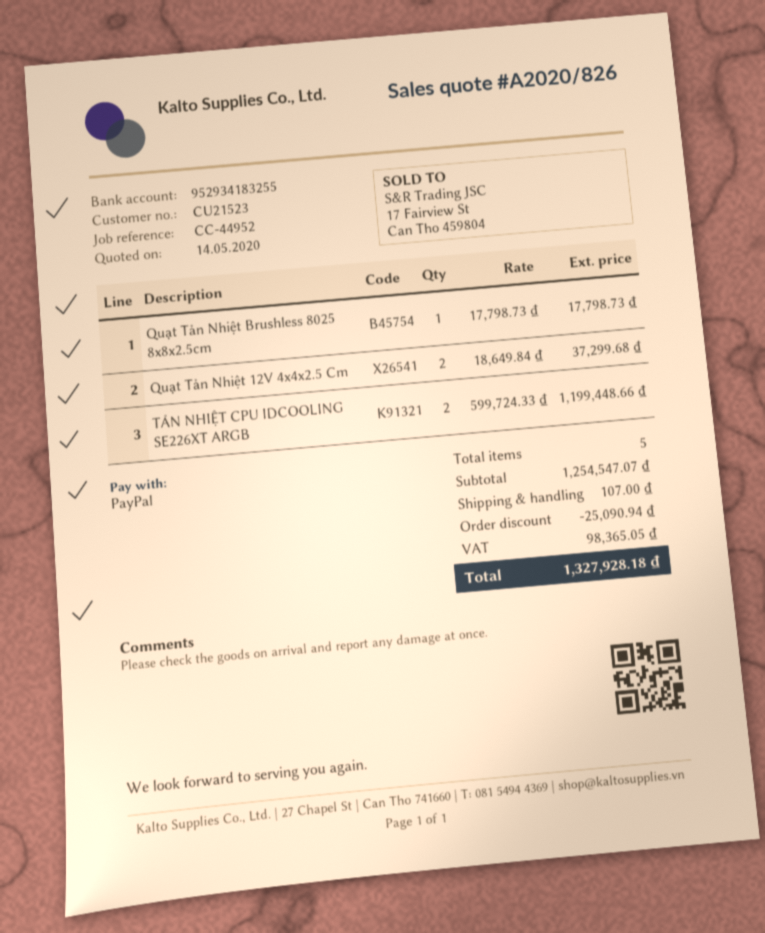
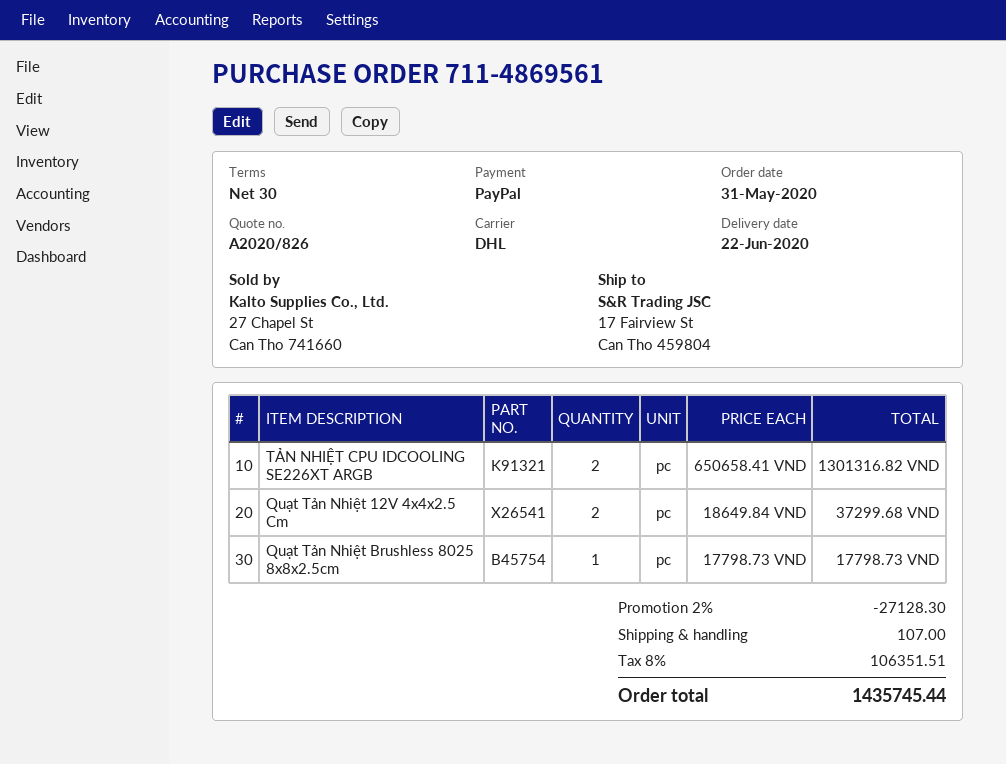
TẢN NHIỆT CPU IDCOOLING SE226XT ARGB: 2 x 599724.33 = 1199448.66 -> 2 x 650658.41 = 1301316.82
discount: 25090.94 -> 27128.30
tax: 98365.05 -> 106351.51
total: 1327928.18 -> 1435745.44

